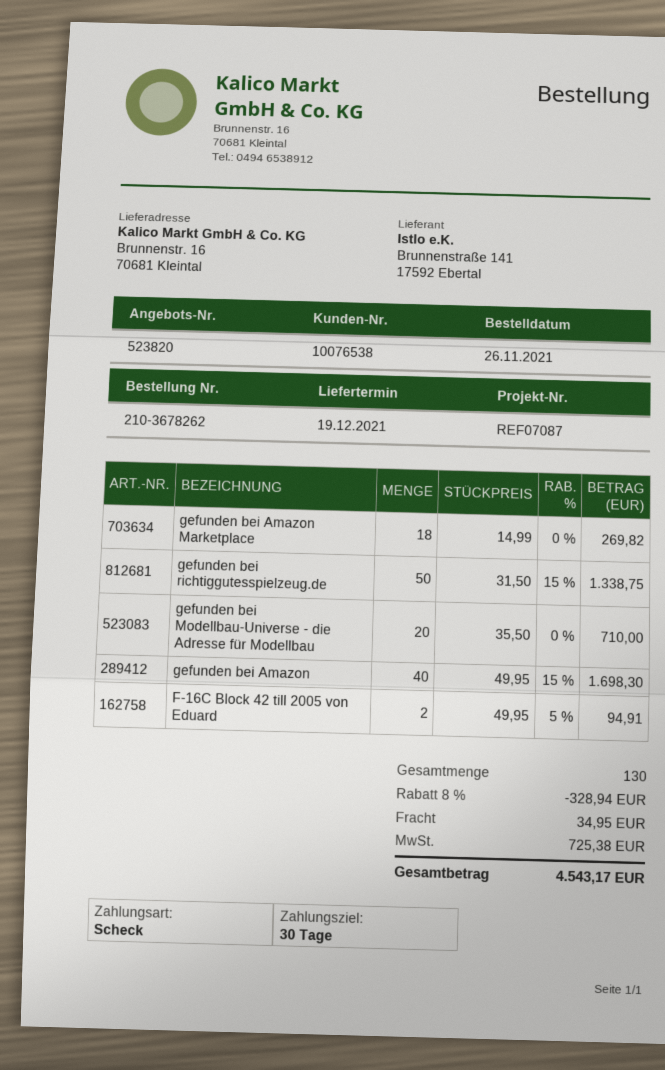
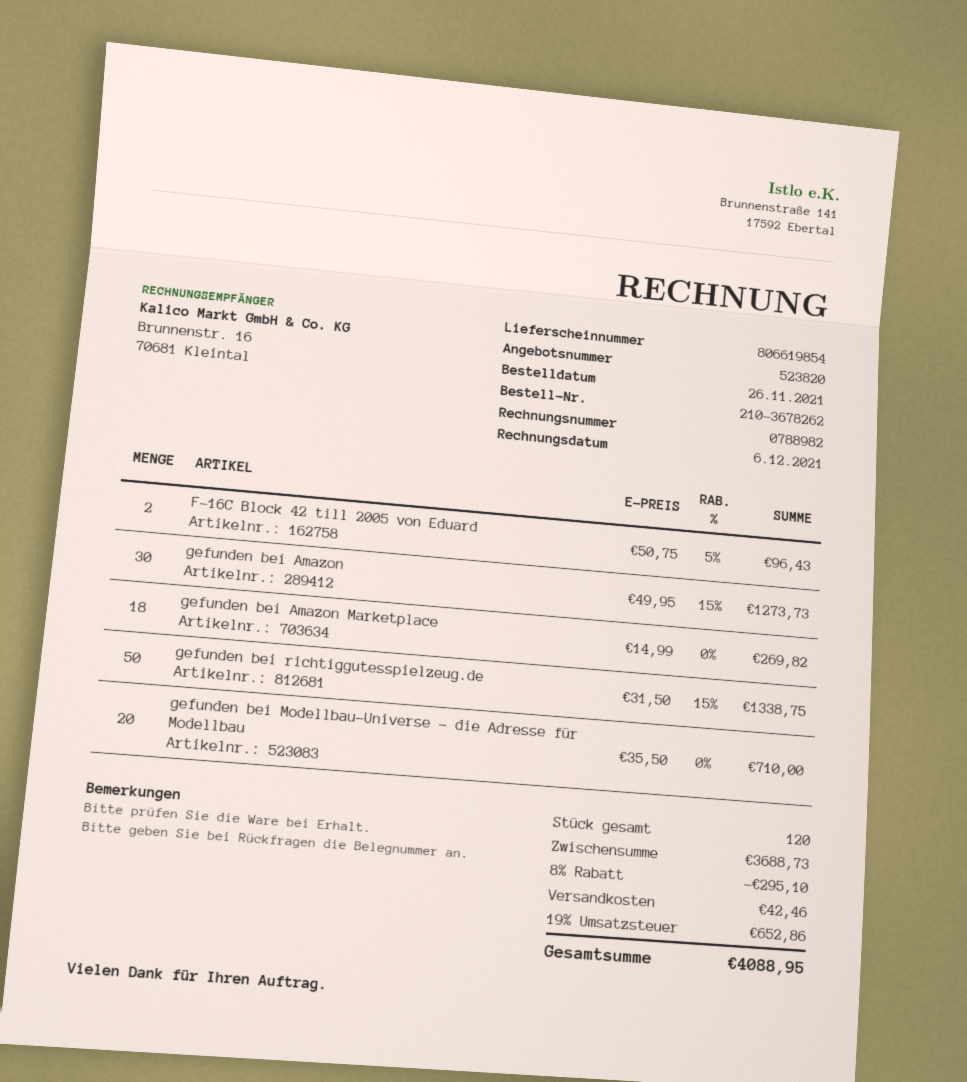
gefunden bei Amazon: 40 x 49.95 - 15% = 1698.30 -> 30 x 49.95 - 15% = 1273.73
F-16C Block 42 till 2005 von Eduard: 2 x 49.95 - 5% = 94.91 -> 2 x 50.75 - 5% = 96.43
total quantity: 130 -> 120
discount: 8% = 328.94 -> 8% = 295.10
shipping: 34.95 -> 42.46
tax: 725.38 -> 652.86
total: 4543.17 -> 4088.95

